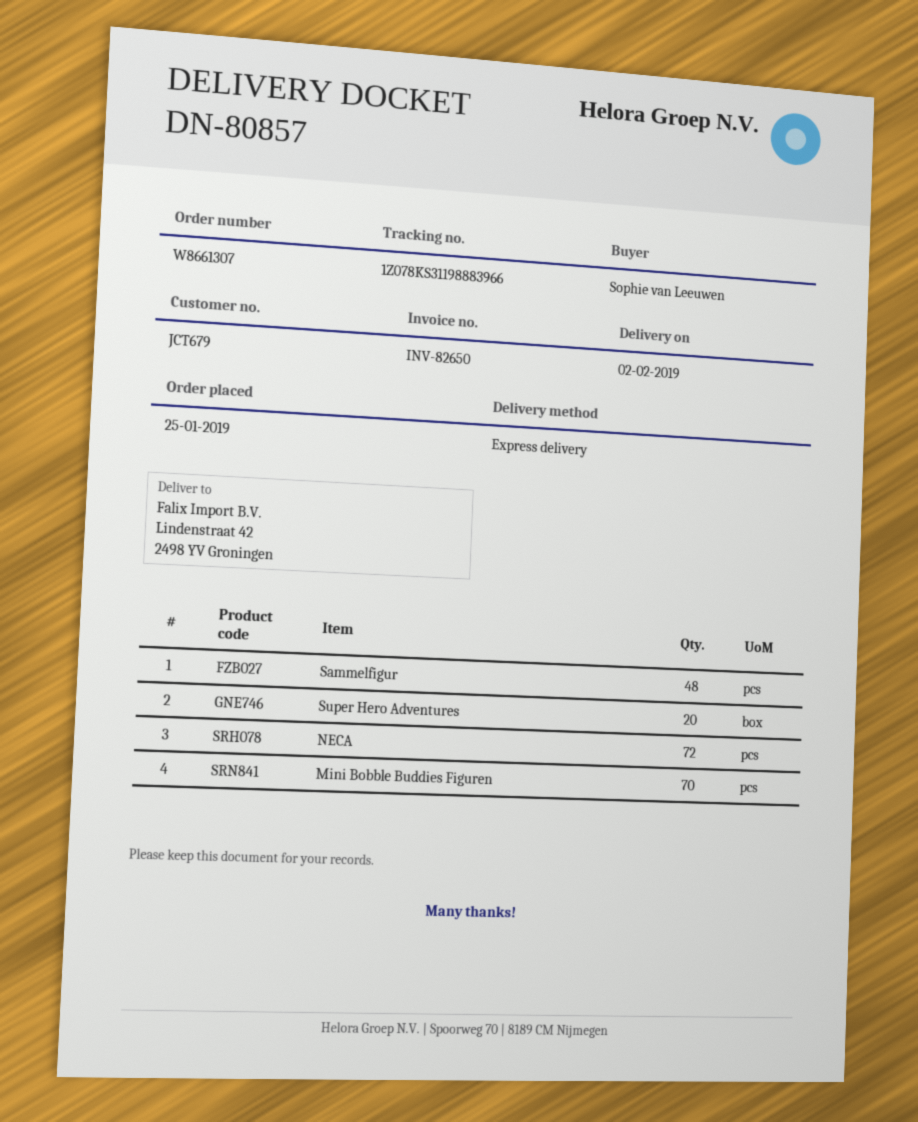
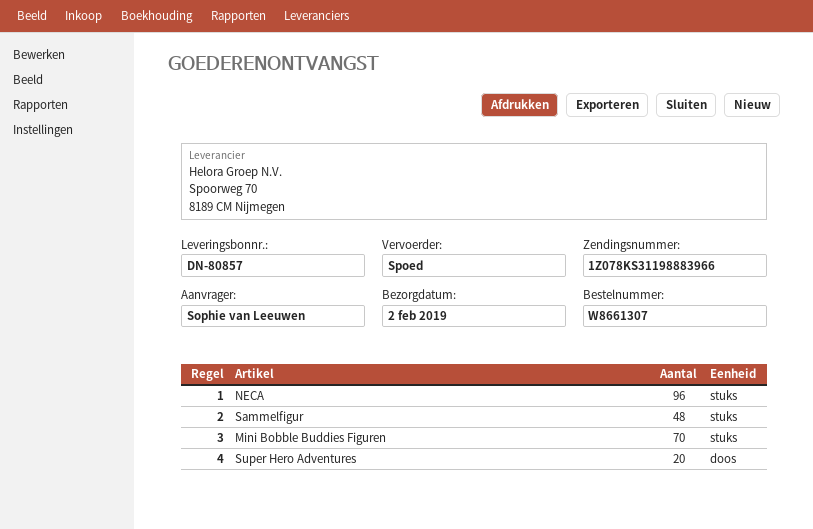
NECA: 72 -> 96

